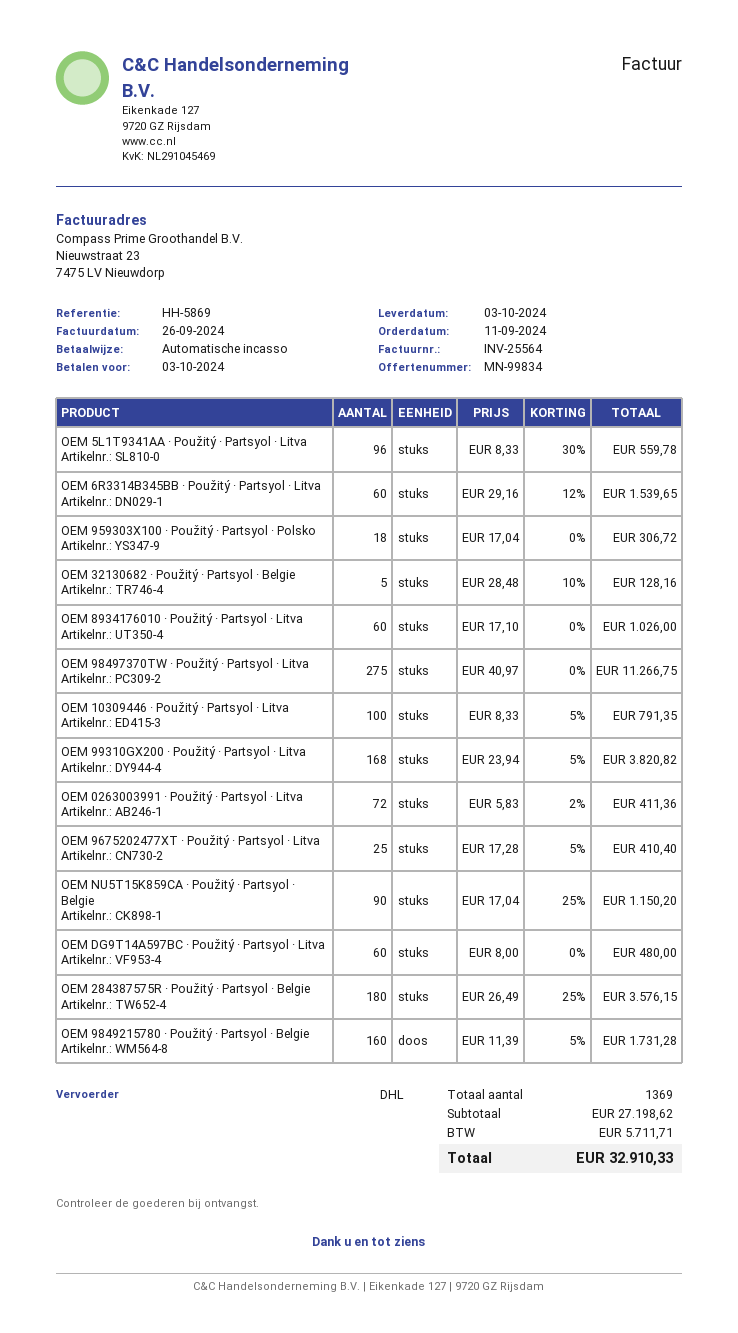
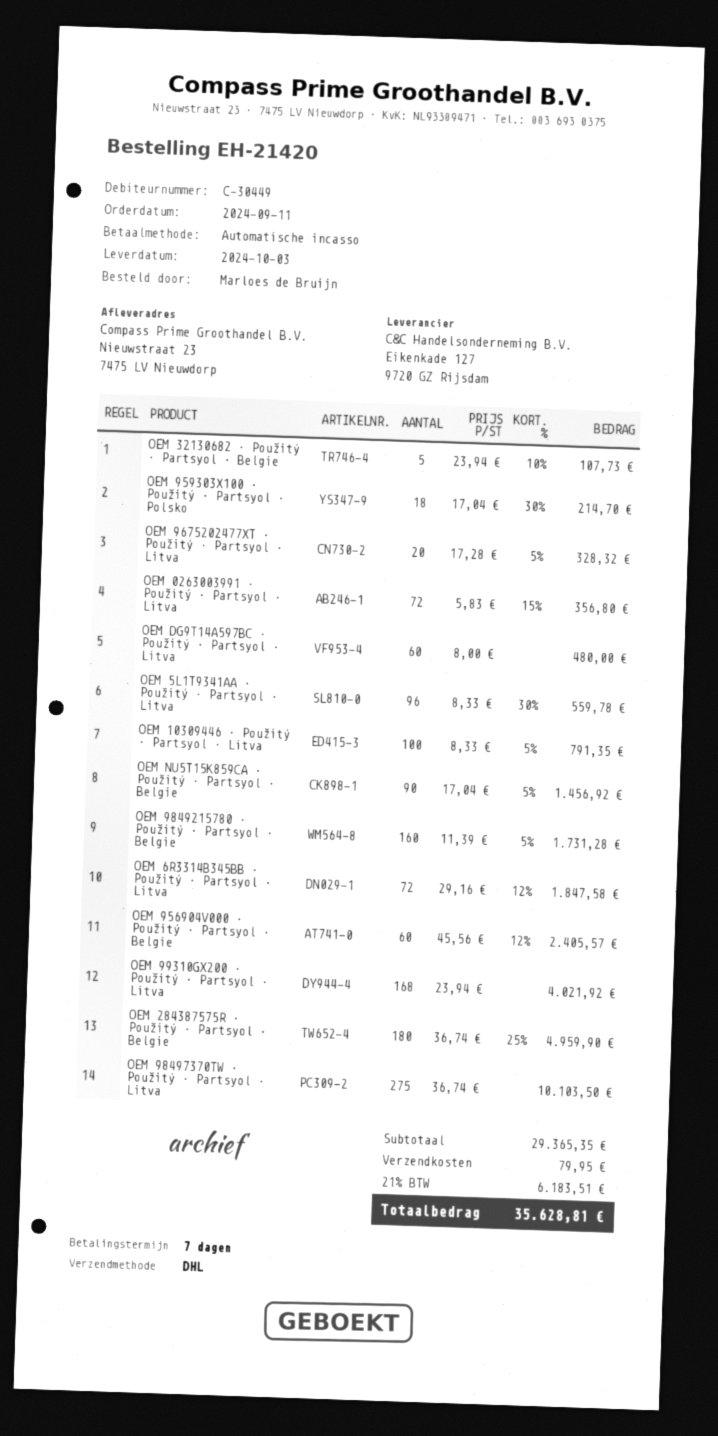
OEM 6R3314B345BB · Použitý · Partsyol · Litva: 60 x 29.16 - 12% = 1539.65 -> 72 x 29.16 - 12% = 1847.58
OEM 959303X100 · Použitý · Partsyol · Polsko: 18 x 17.04 = 306.72 -> 18 x 17.04 - 30% = 214.70
OEM 32130682 · Použitý · Partsyol · Belgie: 5 x 28.48 - 10% = 128.16 -> 5 x 23.94 - 10% = 107.73
OEM 8934176010 · Použitý · Partsyol · Litva: 60 x 17.10 = 1026.00 -> none
OEM 98497370TW · Použitý · Partsyol · Litva: 275 x 40.97 = 11266.75 -> 275 x 36.74 = 10103.50
OEM 99310GX200 · Použitý · Partsyol · Litva: 168 x 23.94 - 5% = 3820.82 -> 168 x 23.94 = 4021.92
OEM 0263003991 · Použitý · Partsyol · Litva: 72 x 5.83 - 2% = 411.36 -> 72 x 5.83 - 15% = 356.80
OEM 9675202477XT · Použitý · Partsyol · Litva: 25 x 17.28 - 5% = 410.40 -> 20 x 17.28 - 5% = 328.32
OEM NU5T15K859CA · Použitý · Partsyol · Belgie: 90 x 17.04 - 25% = 1150.20 -> 90 x 17.04 - 5% = 1456.92
OEM 284387575R · Použitý · Partsyol · Belgie: 180 x 26.49 - 25% = 3576.15 -> 180 x 36.74 - 25% = 4959.90
OEM 956904V000 · Použitý · Partsyol · Belgie: none -> 60 x 45.56 - 12% = 2405.57
subtotal: 27198.62 -> 29365.35
shipping: none -> 79.95
tax: 5711.71 -> 6183.51
total: 32910.33 -> 35628.81

